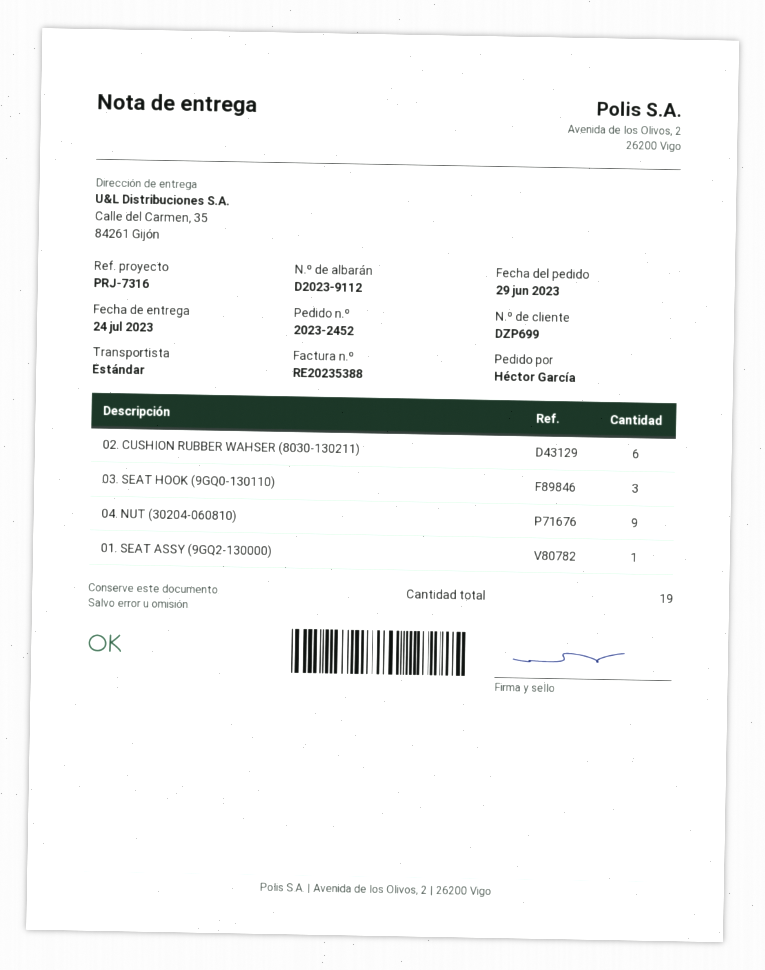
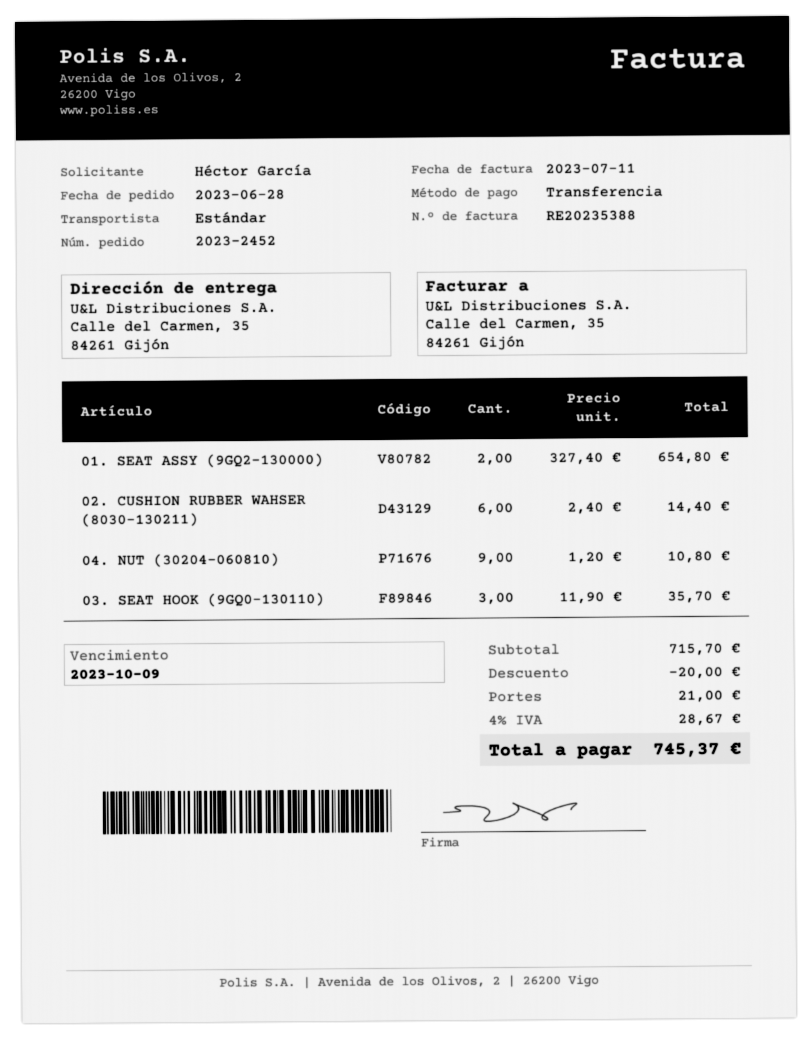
order date: 2023-06-29 -> 2023-06-28
01. SEAT ASSY (9GQ2-130000): 1 -> 2

